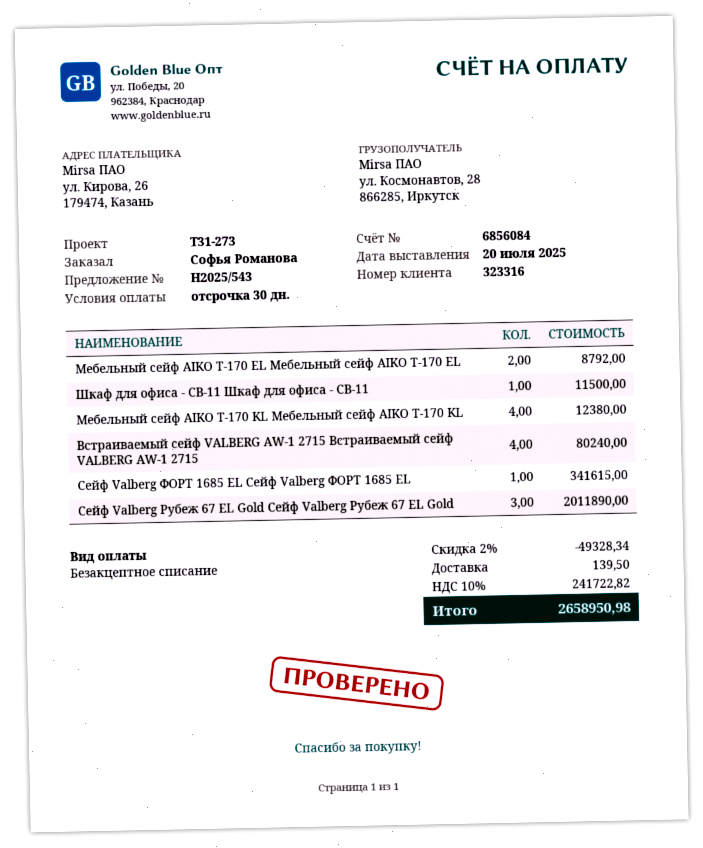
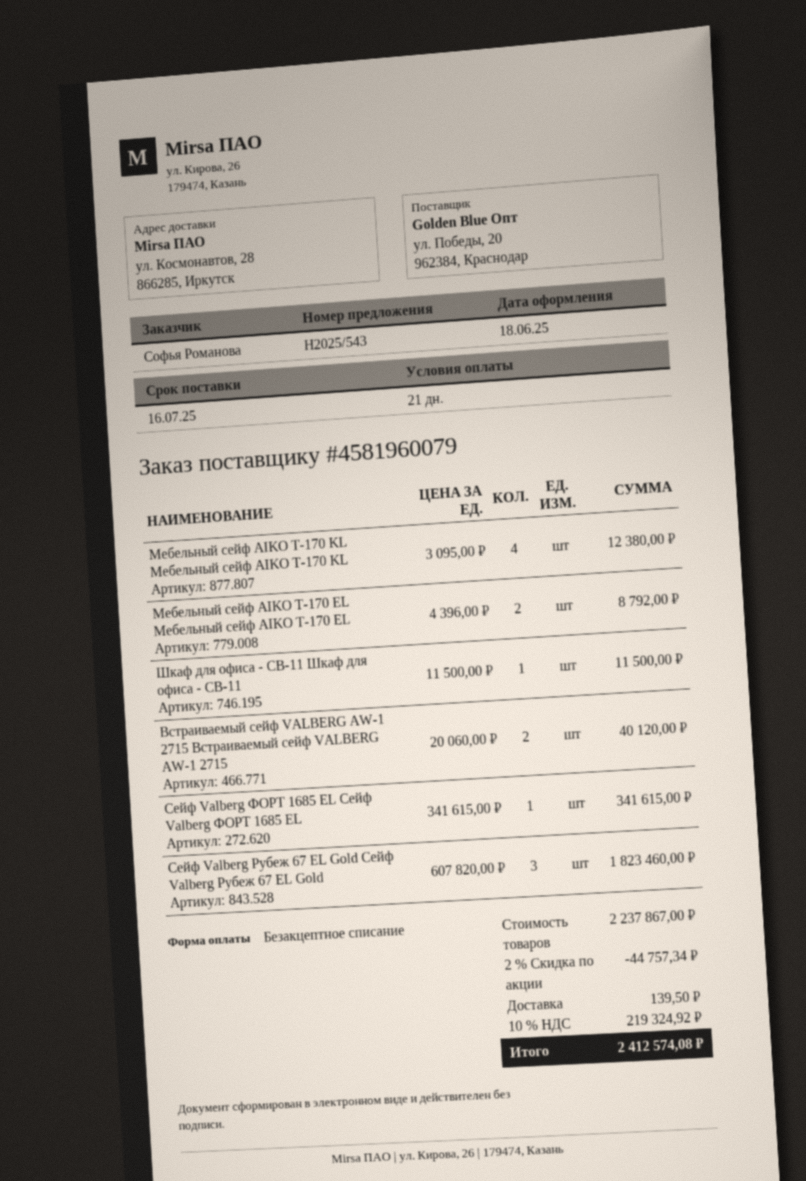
payment terms: 30 days -> 21 days
Встраиваемый сейф VALBERG AW-1 2715 Встраиваемый сейф VALBERG AW-1 2715: 4 for 80240.00 -> 2 for 40120.00
Сейф Valberg Рубеж 67 EL Gold Сейф Valberg Рубеж 67 EL Gold: 3 for 2011890.00 -> 3 for 1823460.00
discount: 2% = 49328.34 -> 2% = 44757.34
tax: 10% = 241722.82 -> 10% = 219324.92
total: 2658950.98 -> 2412574.08

